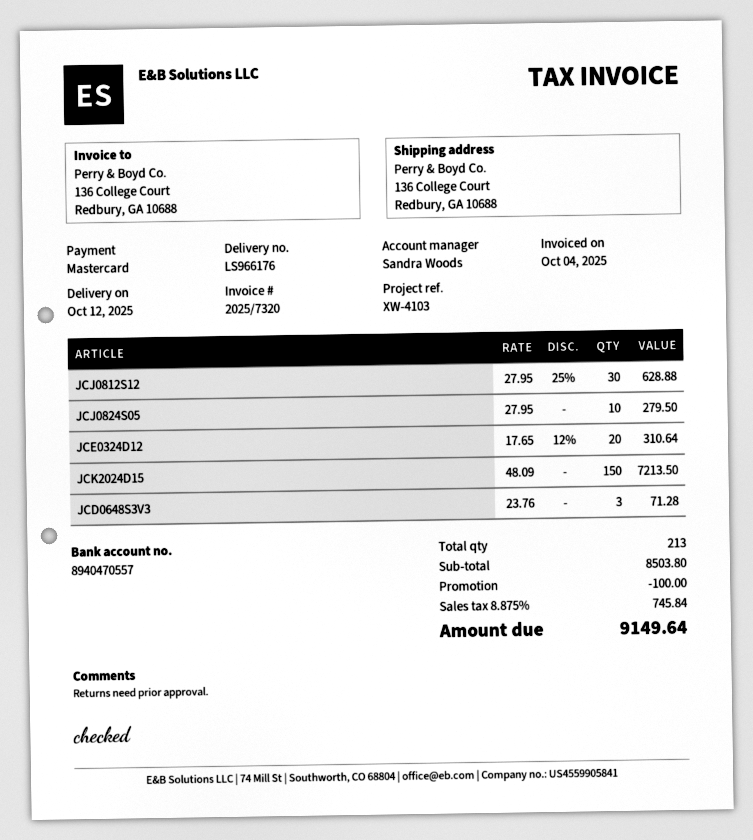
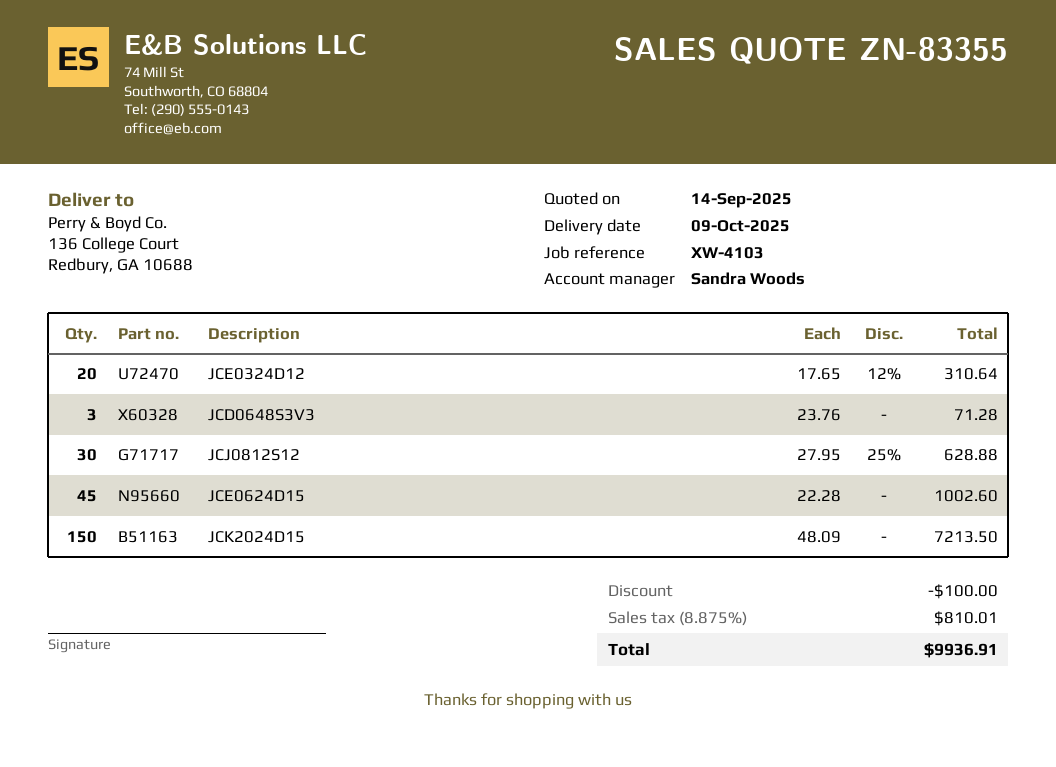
delivery date: 2025-10-12 -> 2025-10-09
JCJ0824S05: 10 x 27.95 = 279.50 -> none
JCE0624D15: none -> 45 x 22.28 = 1002.60
tax: 8.875% = 745.84 -> 8.875% = 810.01
total: 9149.64 -> 9936.91

